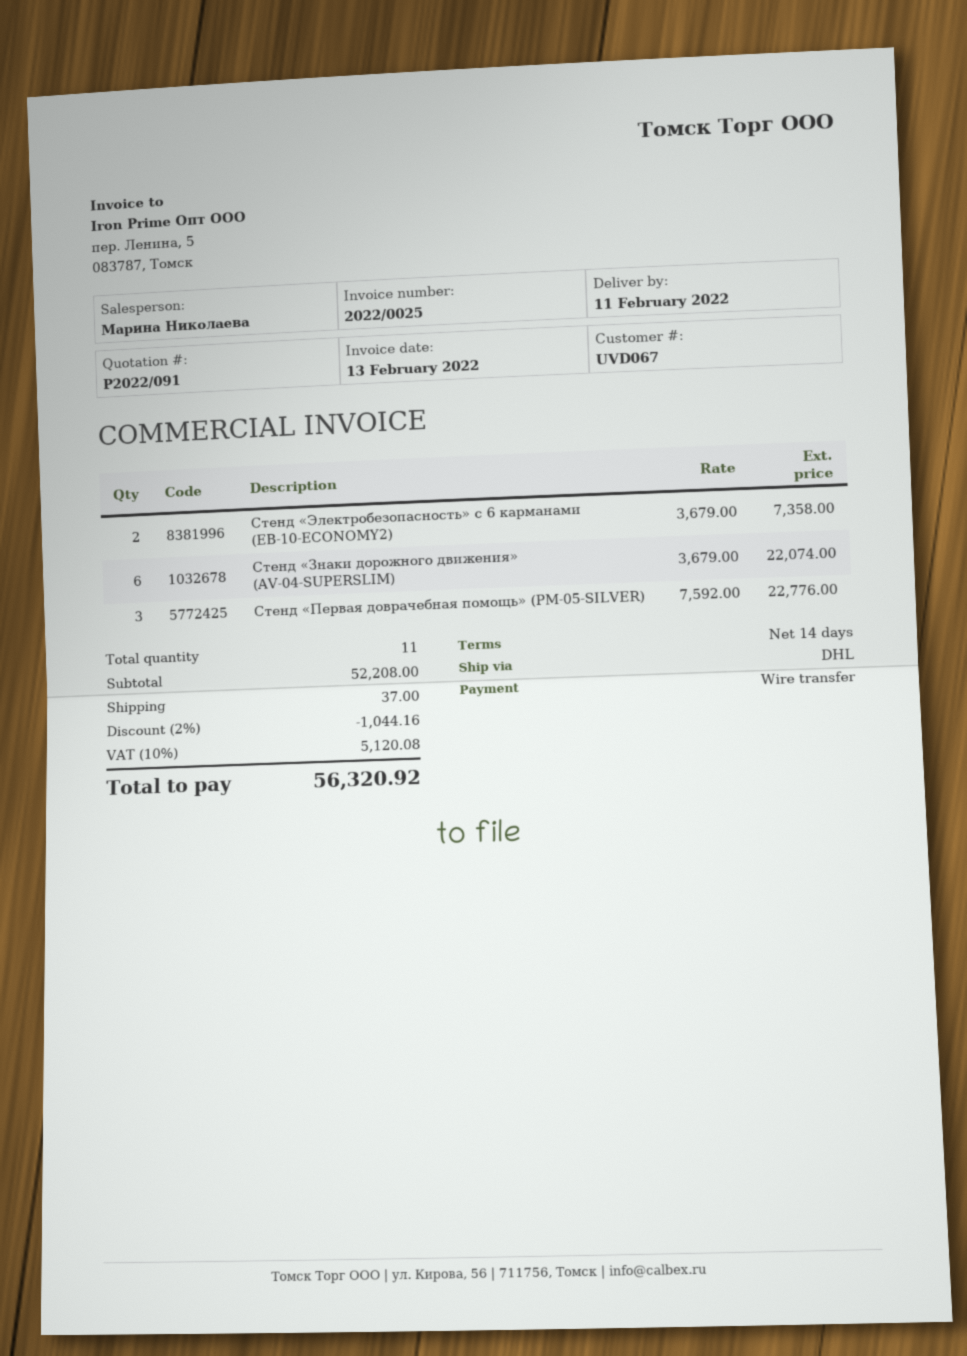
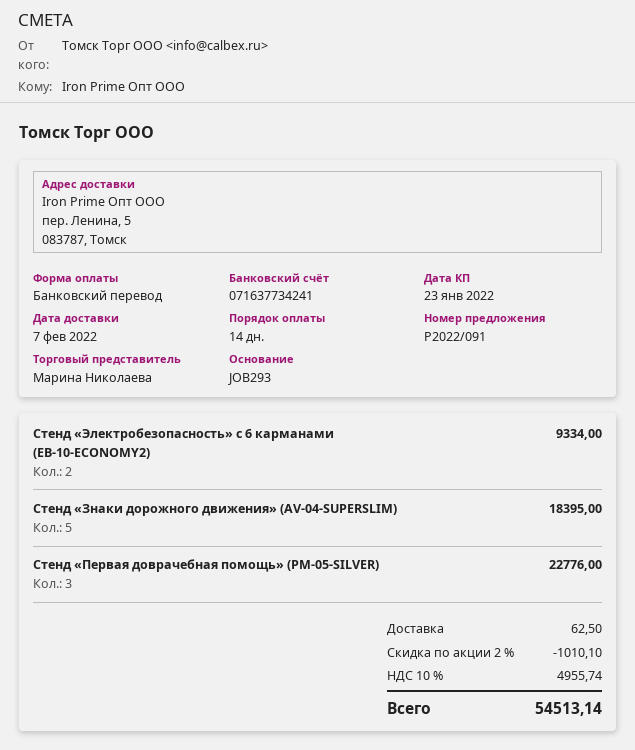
delivery date: 2022-02-11 -> 2022-02-07
Стенд «Электробезопасность» с 6 карманами (EB-10-ECONOMY2): 2 for 7358.00 -> 2 for 9334.00
Стенд «Знаки дорожного движения» (AV-04-SUPERSLIM): 6 for 22074.00 -> 5 for 18395.00
discount: 2% = 1044.16 -> 2% = 1010.10
shipping: 37.00 -> 62.50
tax: 10% = 5120.08 -> 10% = 4955.74
total: 56320.92 -> 54513.14

